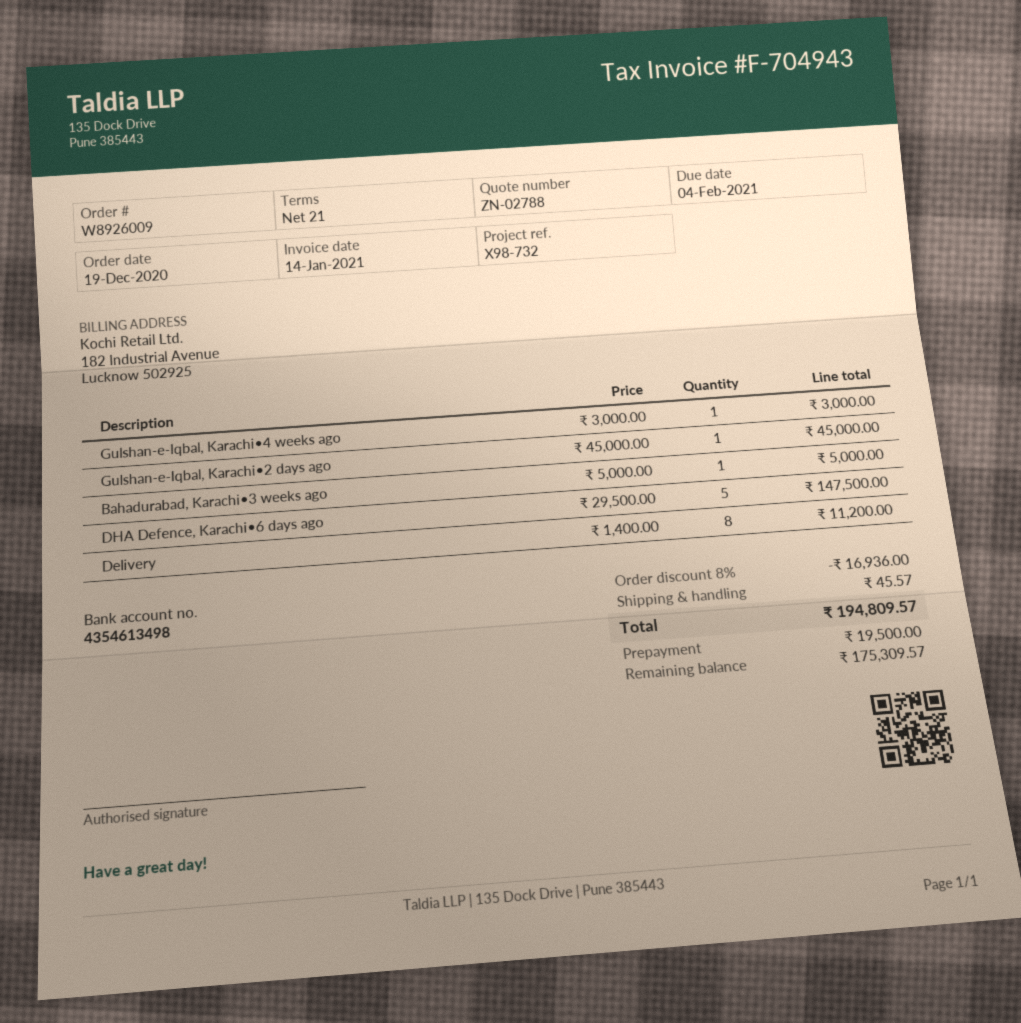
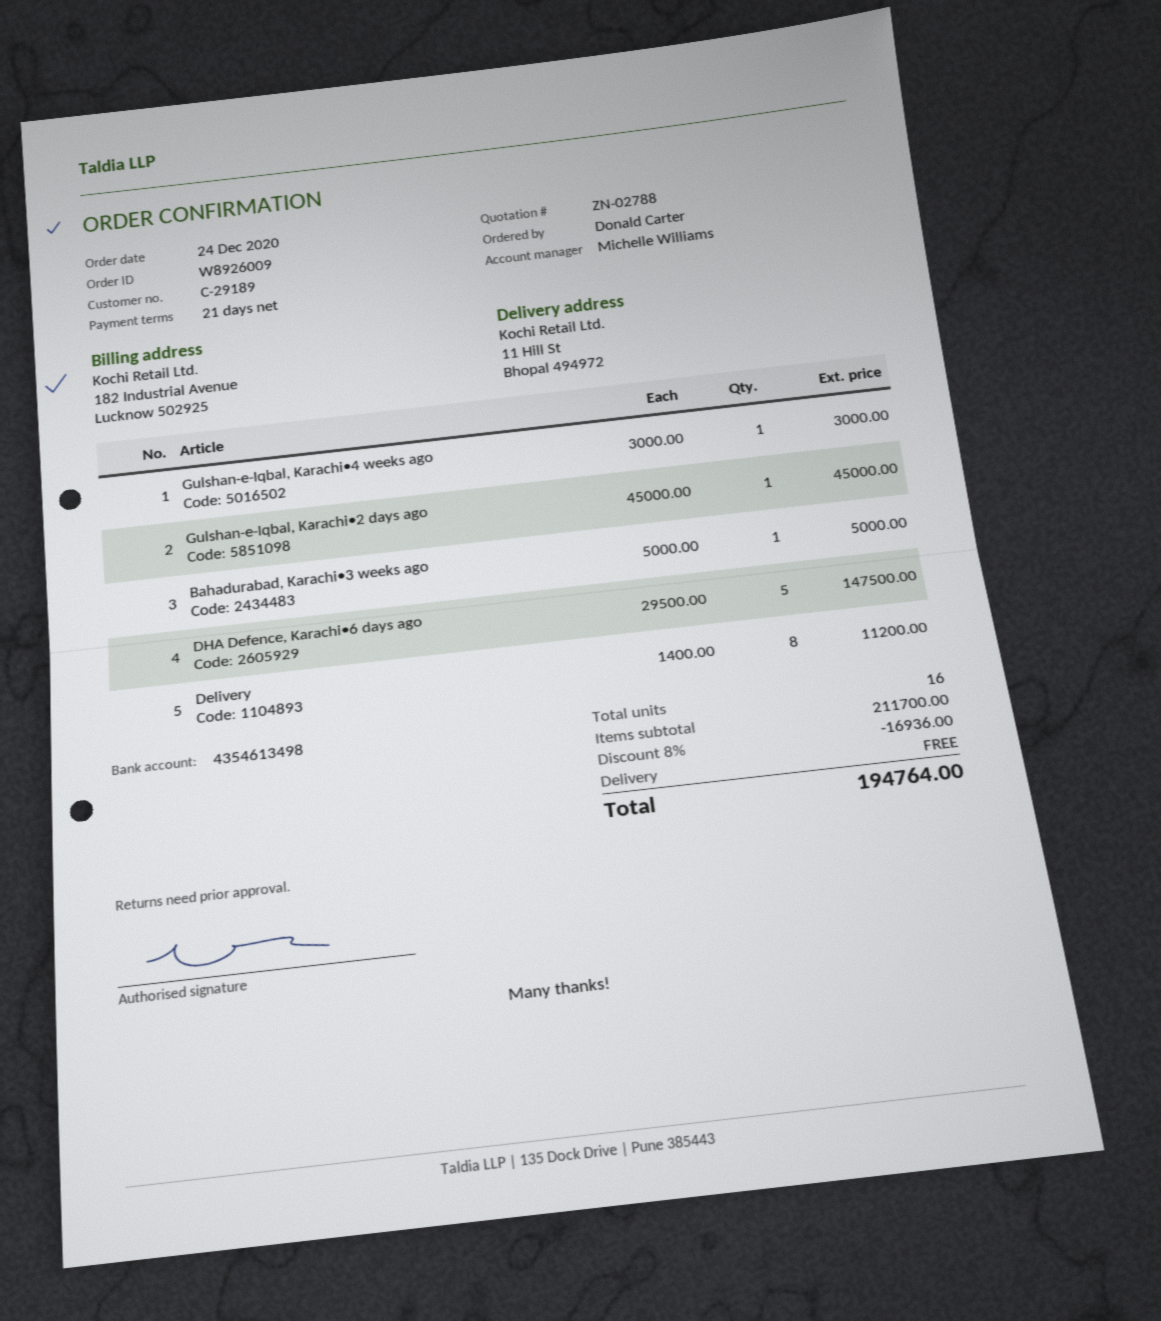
order date: 2020-12-19 -> 2020-12-24
shipping: 45.57 -> 0.00
total: 194809.57 -> 194764.00

